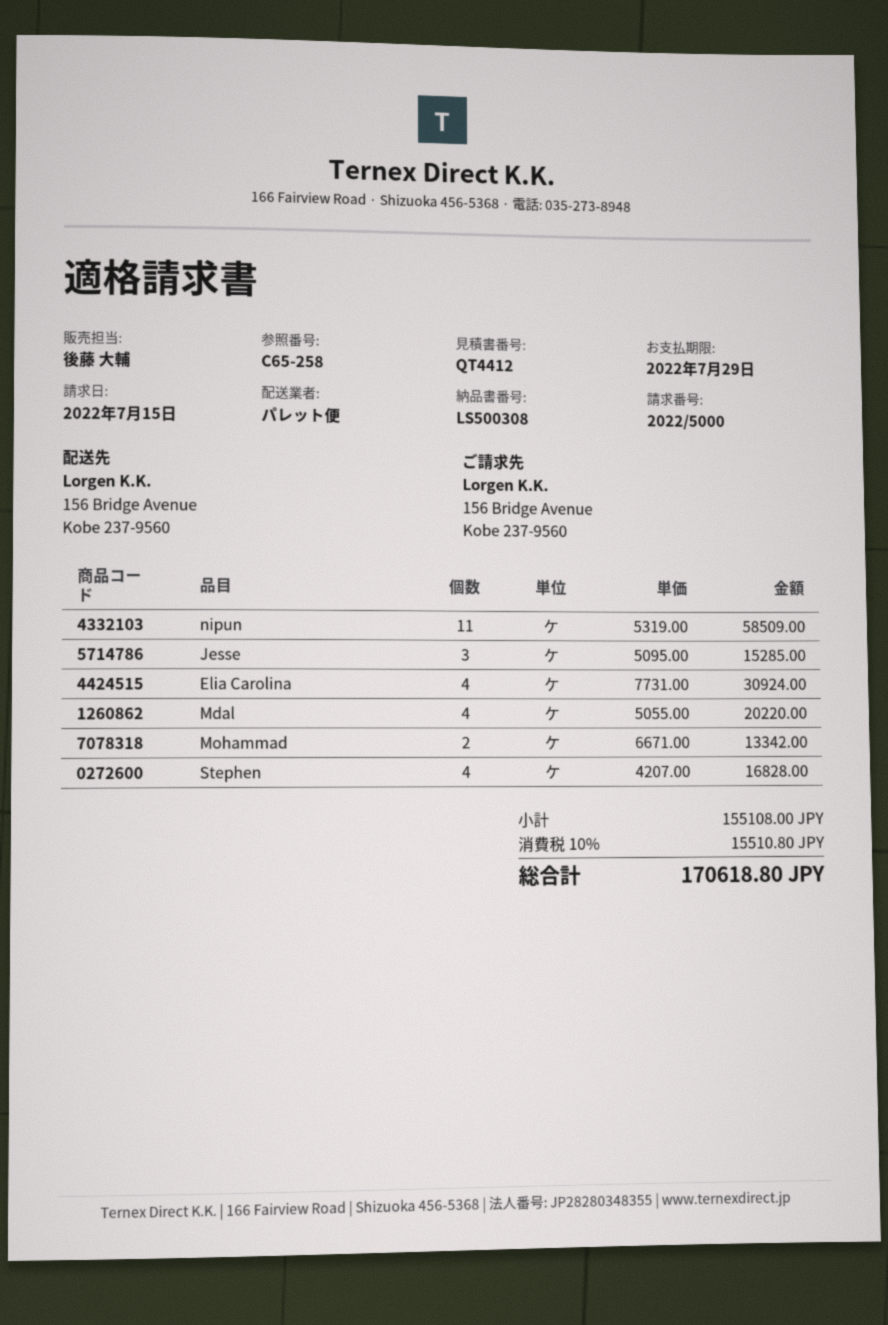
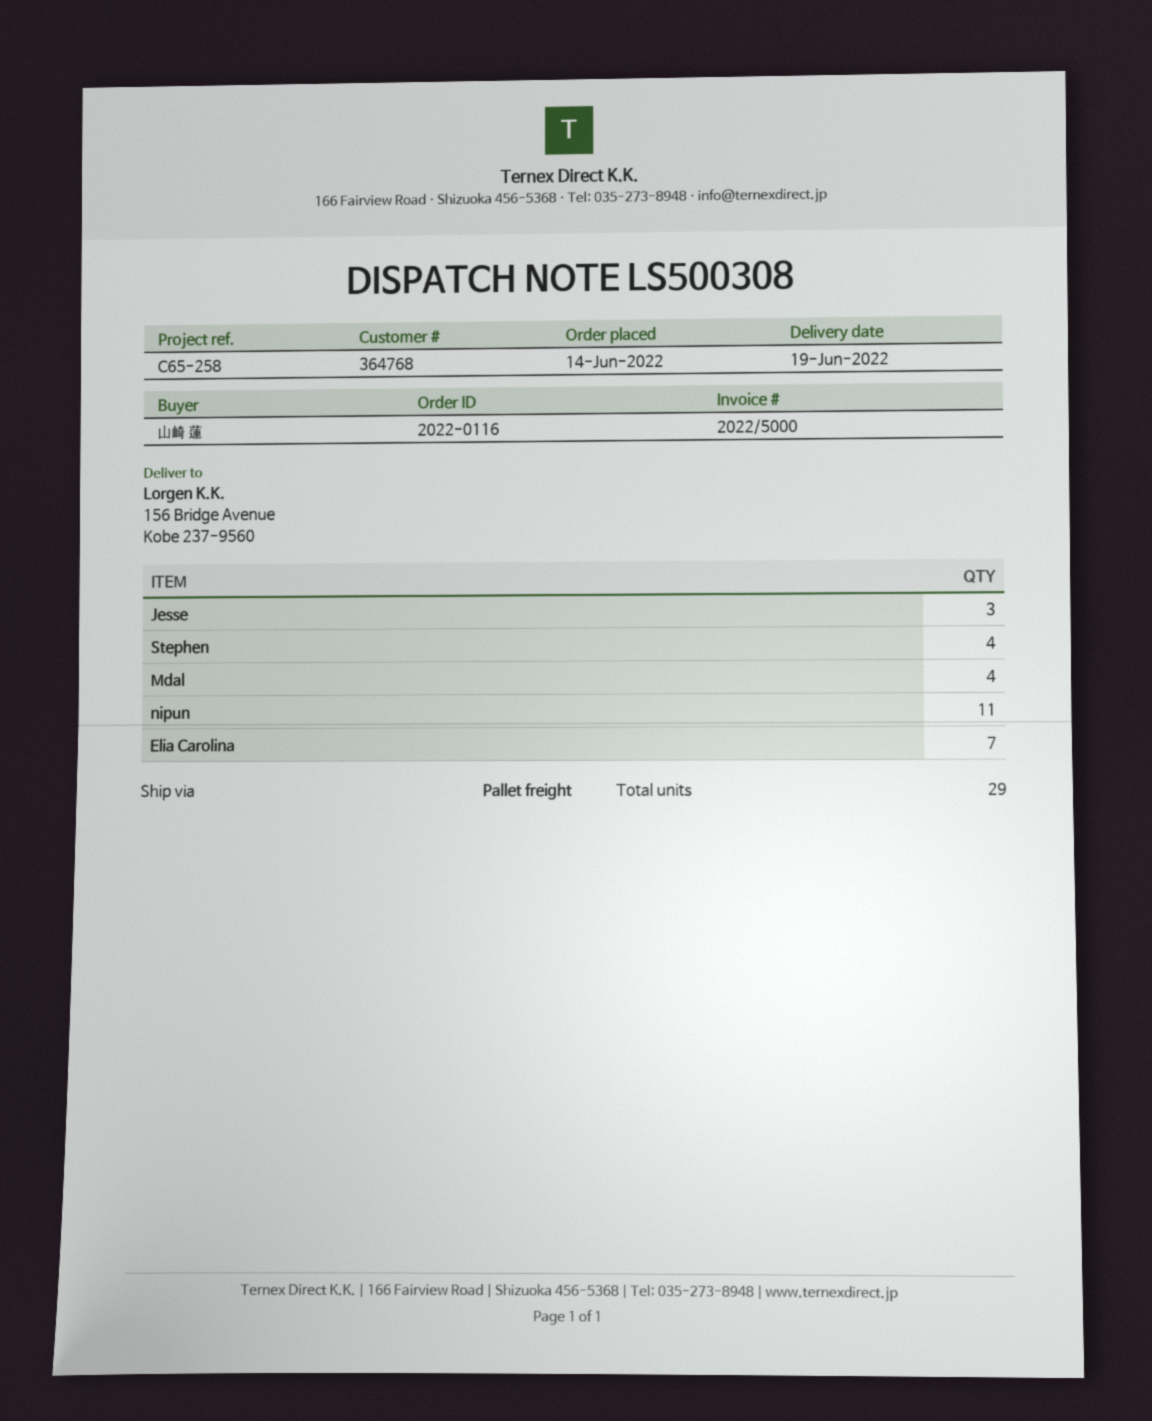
Elia Carolina: 4 -> 7
Mohammad: 2 -> none

